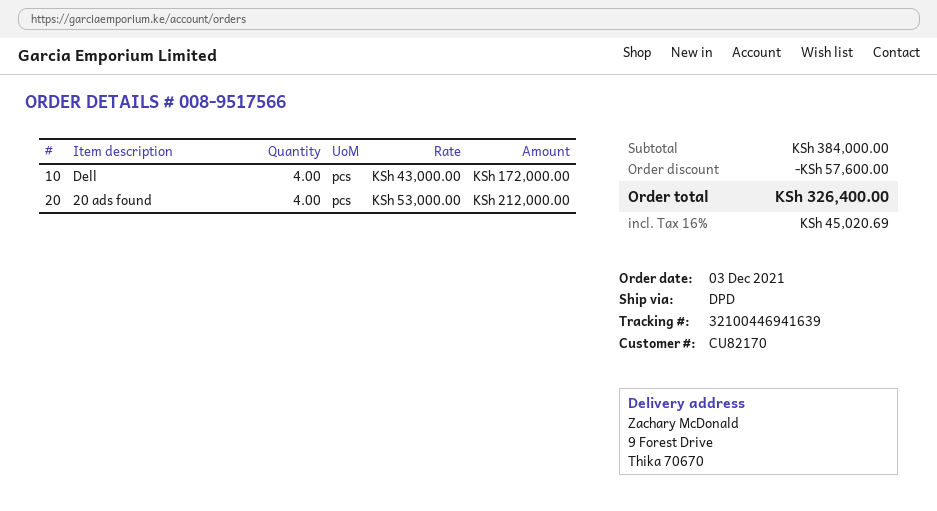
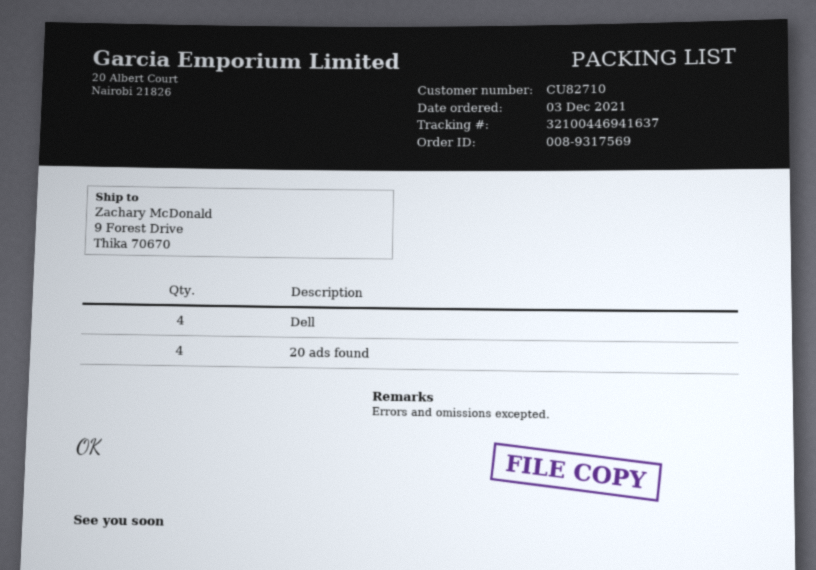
order number: 008-9517566 -> 008-9317569
customer number: CU82170 -> CU82710
tracking number: 32100446941639 -> 32100446941637

